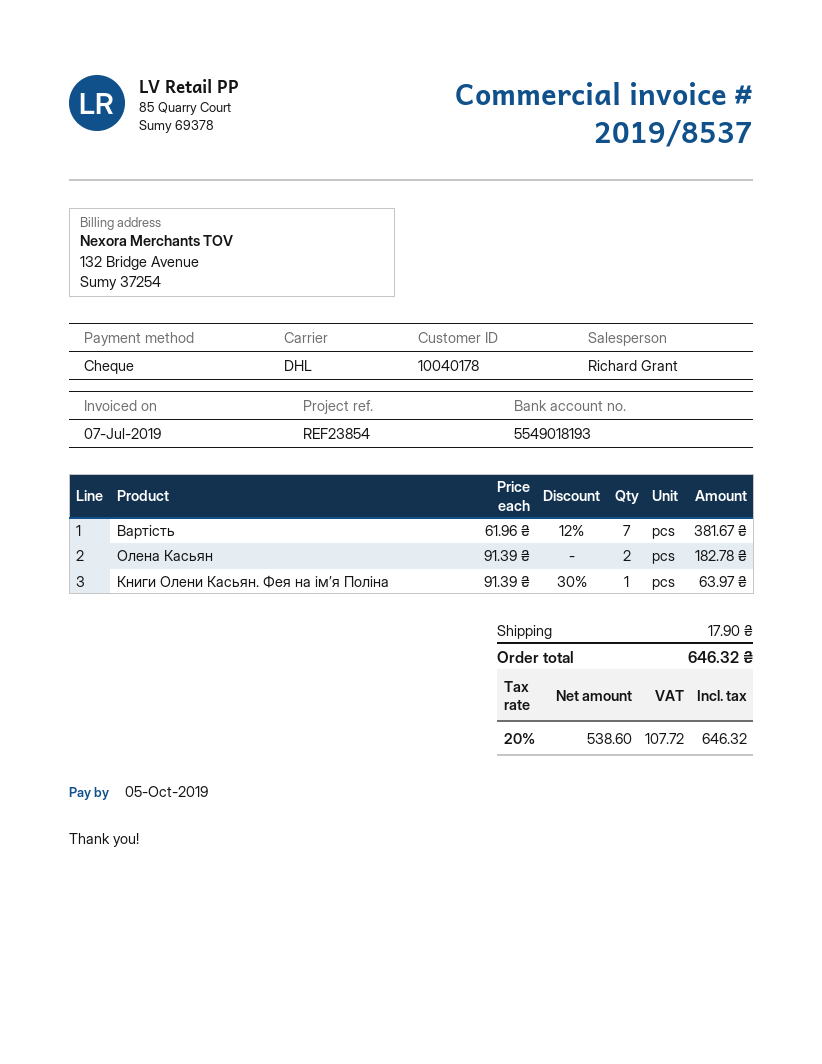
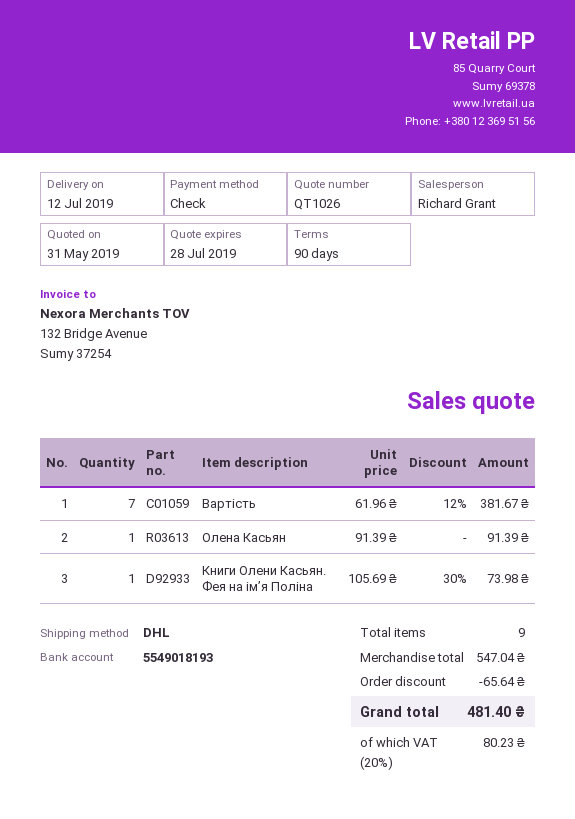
Олена Касьян: 2 x 91.39 = 182.78 -> 1 x 91.39 = 91.39
Книги Олени Касьян. Фея на ім’я Поліна: 1 x 91.39 - 30% = 63.97 -> 1 x 105.69 - 30% = 73.98
discount: none -> 65.64
shipping: 17.90 -> none
tax: 20% = 107.72 -> 20% = 80.23
total: 646.32 -> 481.40

